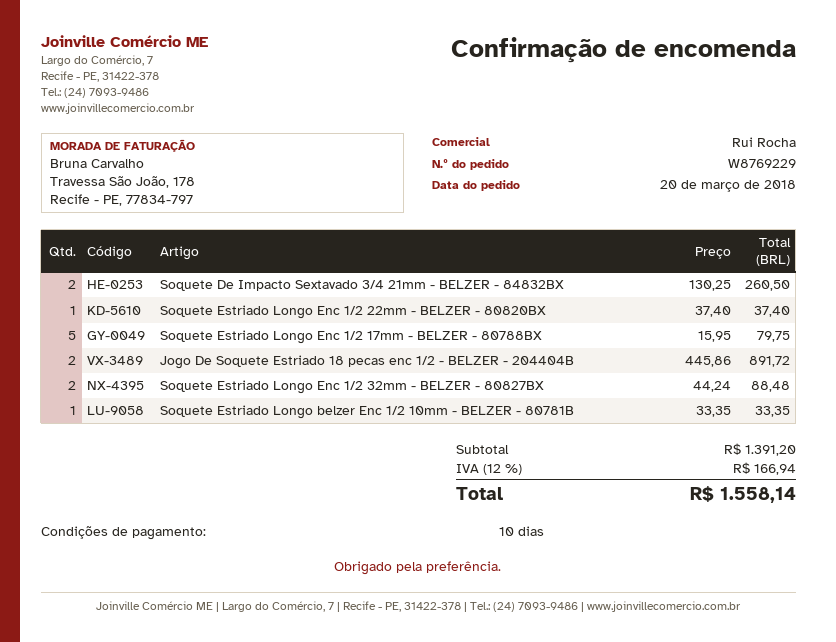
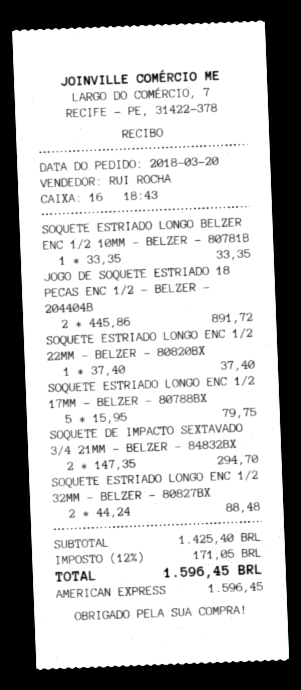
Soquete De Impacto Sextavado 3/4 21mm - BELZER - 84832BX: 2 x 130.25 = 260.50 -> 2 x 147.35 = 294.70
subtotal: 1391.20 -> 1425.40
tax: 12% = 166.94 -> 12% = 171.05
total: 1558.14 -> 1596.45

